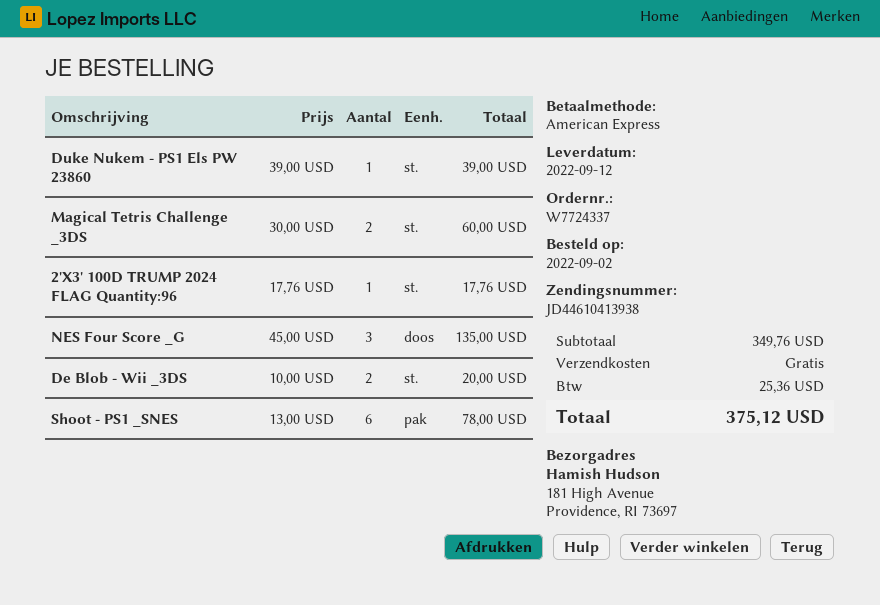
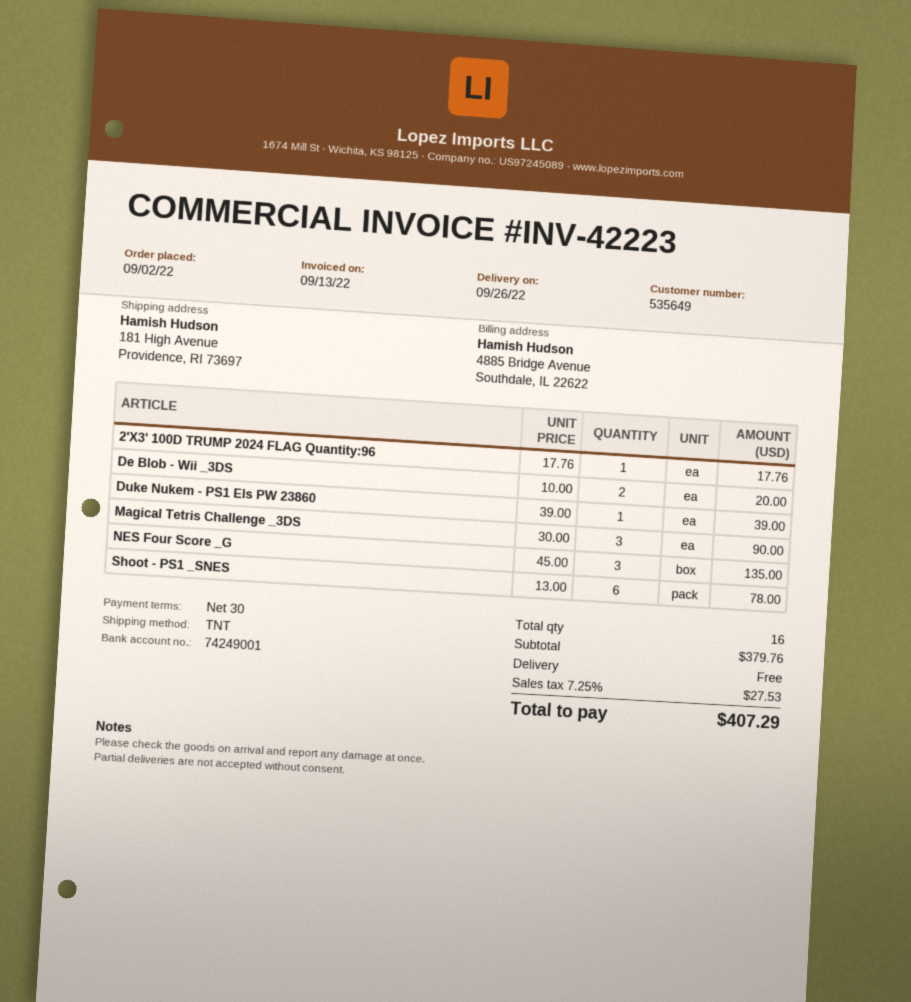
delivery date: 2022-09-12 -> 2022-09-26
Magical Tetris Challenge _3DS: 2 x 30.00 = 60.00 -> 3 x 30.00 = 90.00
subtotal: 349.76 -> 379.76
tax: 25.36 -> 27.53
total: 375.12 -> 407.29

